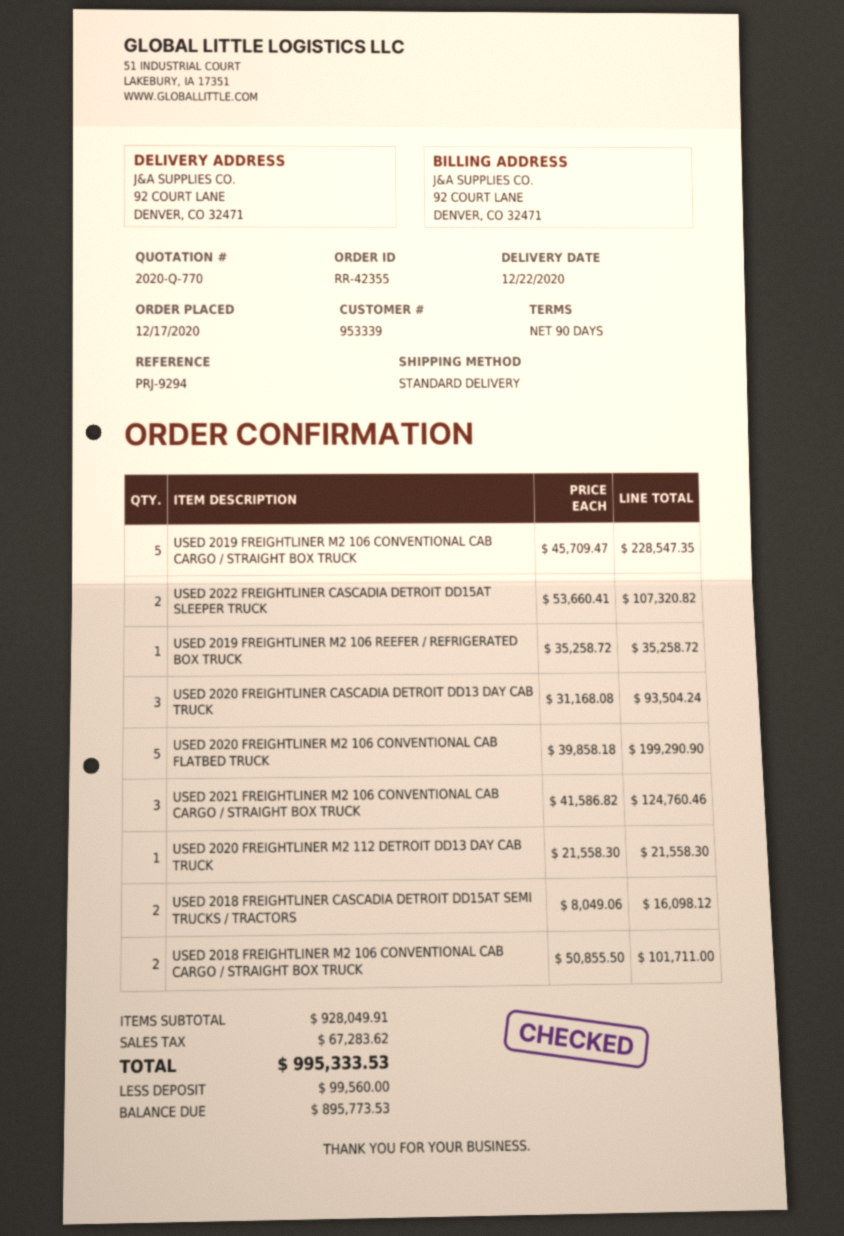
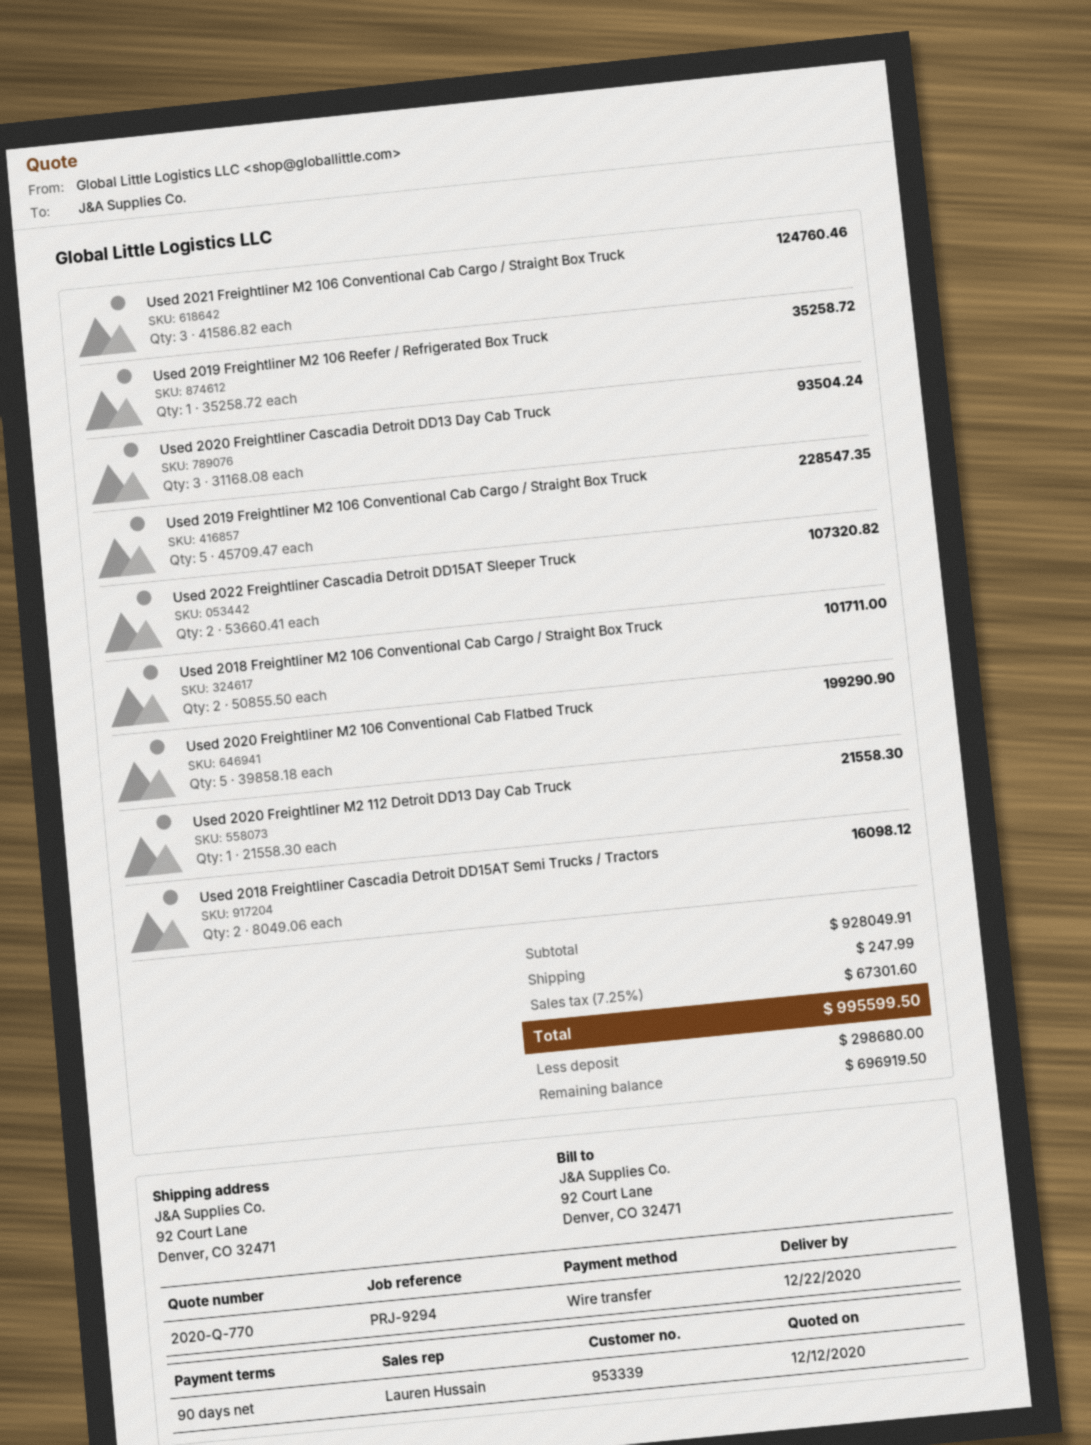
shipping: none -> 247.99
tax: 67283.62 -> 67301.60
total: 995333.53 -> 995599.50
deposit: 99560.00 -> 298680.00
balance: 895773.53 -> 696919.50

